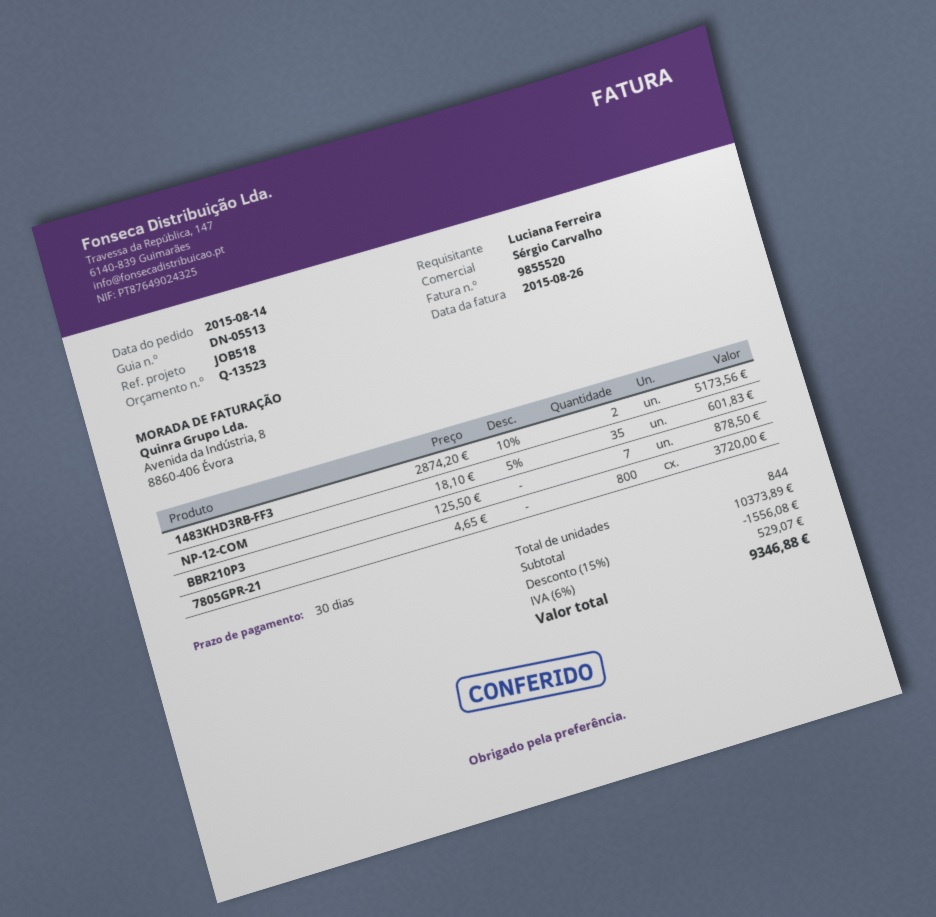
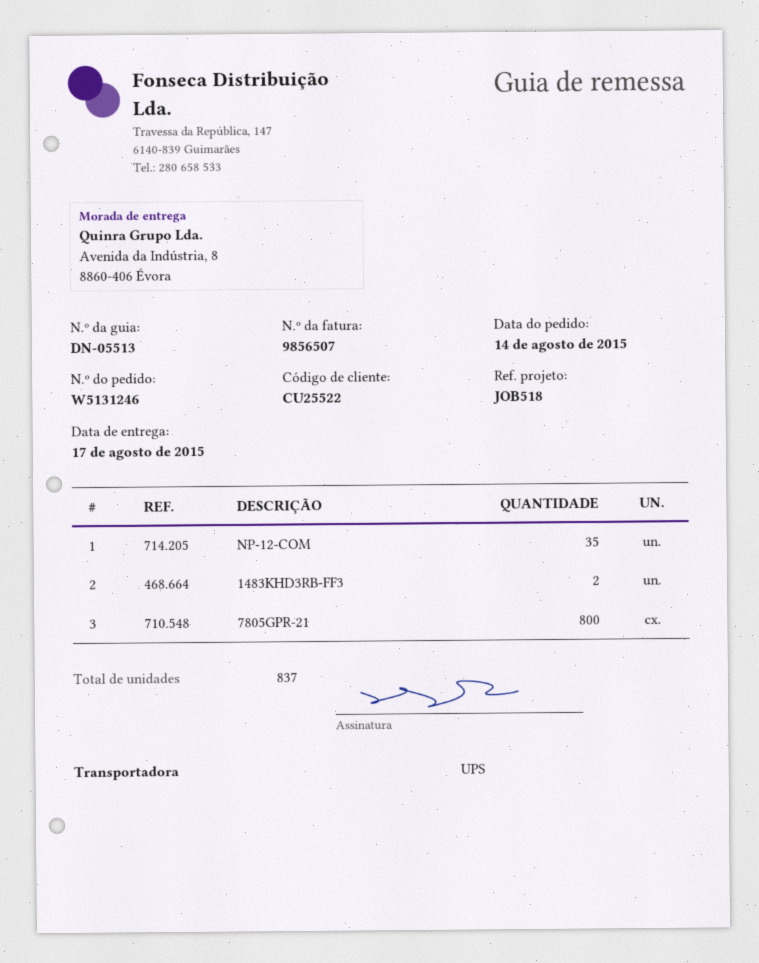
invoice number: 9855520 -> 9856507
BBR210P3: 7 -> none
total quantity: 844 -> 837

